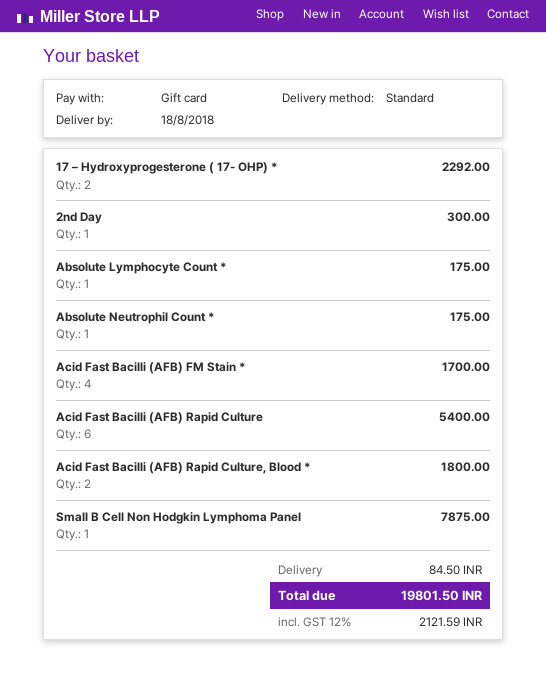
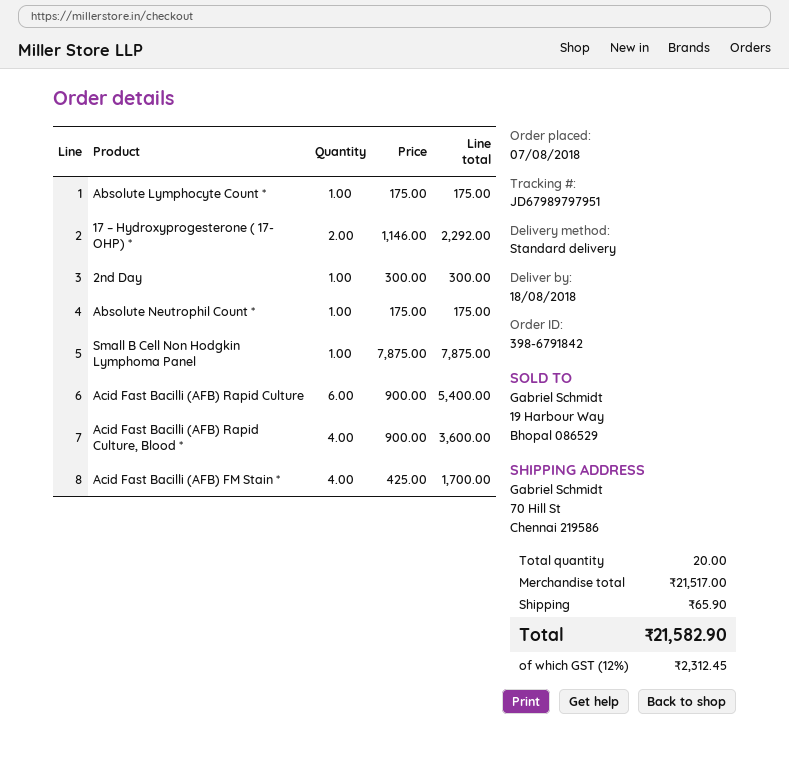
Acid Fast Bacilli (AFB) Rapid Culture, Blood *: 2 for 1800.00 -> 4 for 3600.00
shipping: 84.50 -> 65.90
tax: 12% = 2121.59 -> 12% = 2312.45
total: 19801.50 -> 21582.90

